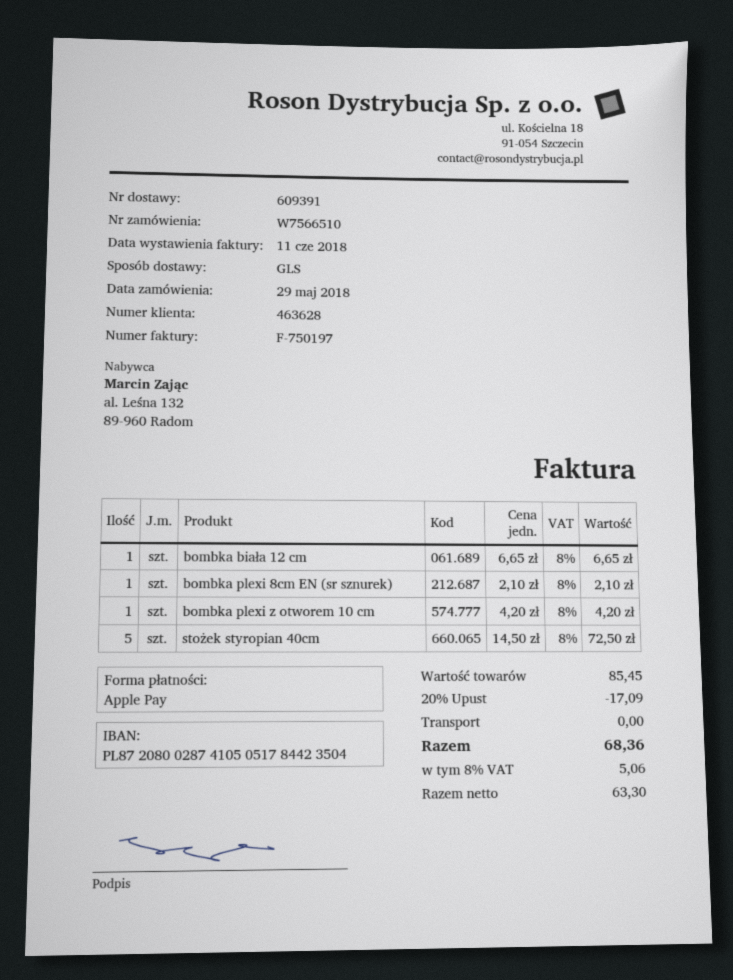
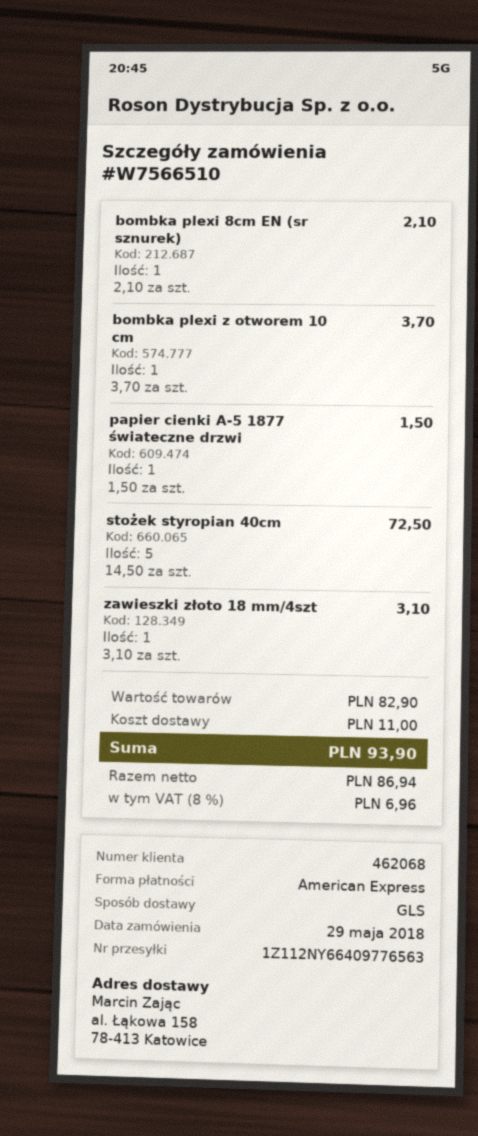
customer number: 463628 -> 462068
payment method: Apple Pay -> American Express
bombka biała 12 cm: 1 x 6.65 = 6.65 -> none
bombka plexi z otworem 10 cm: 1 x 4.20 = 4.20 -> 1 x 3.70 = 3.70
papier cienki A-5 1877 świateczne drzwi: none -> 1 x 1.50 = 1.50
zawieszki złoto 18 mm/4szt: none -> 1 x 3.10 = 3.10
subtotal: 85.45 -> 82.90
discount: 20% = 17.09 -> none
shipping: 0.00 -> 11.00
net: 63.30 -> 86.94
tax: 8% = 5.06 -> 8% = 6.96
total: 68.36 -> 93.90

